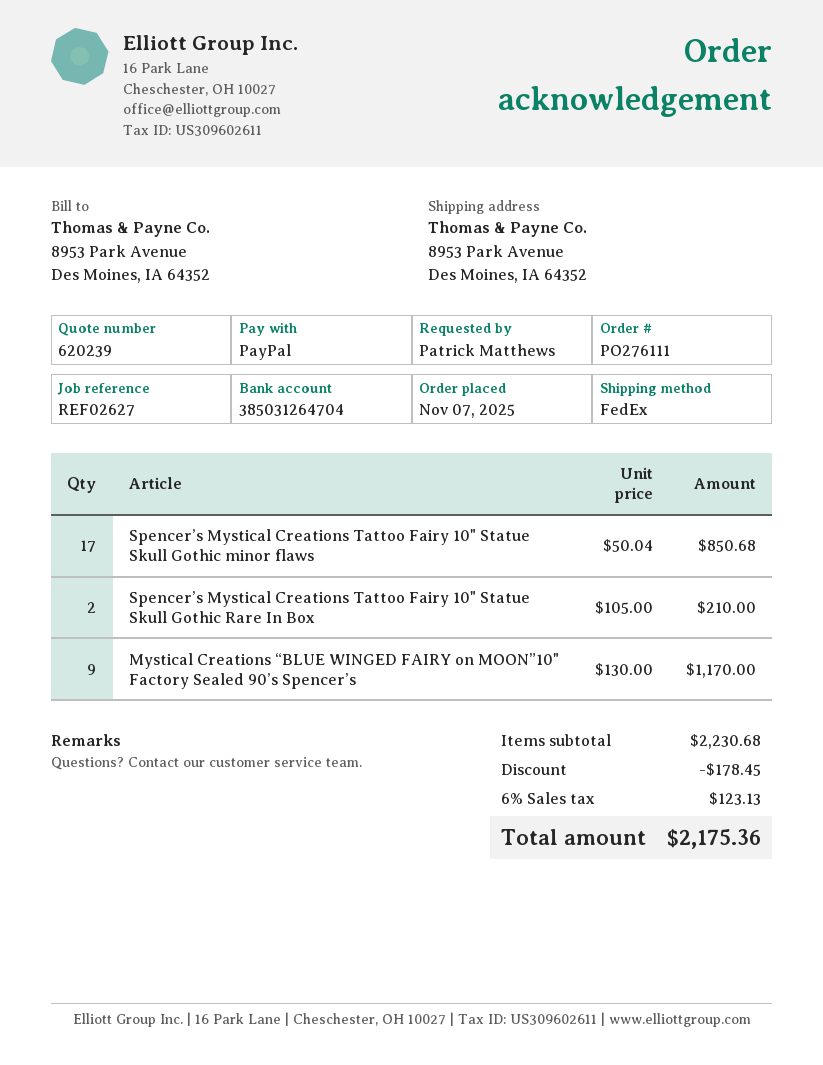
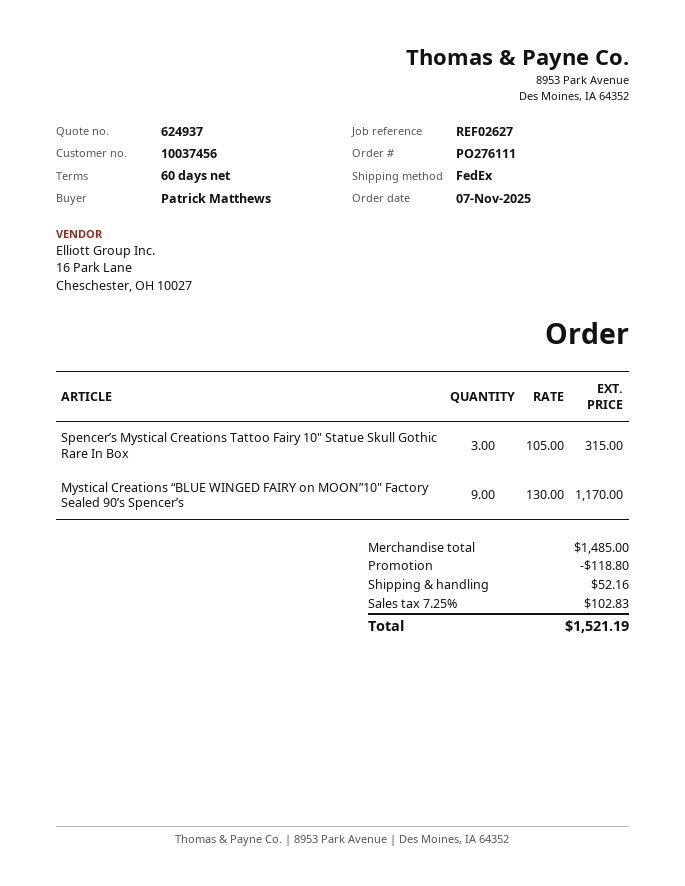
quote number: 620239 -> 624937
Spencer’s Mystical Creations Tattoo Fairy 10" Statue Skull Gothic minor flaws: 17 x 50.04 = 850.68 -> none
Spencer’s Mystical Creations Tattoo Fairy 10" Statue Skull Gothic Rare In Box: 2 x 105.00 = 210.00 -> 3 x 105.00 = 315.00
subtotal: 2230.68 -> 1485.00
discount: 178.45 -> 118.80
shipping: none -> 52.16
tax: 6% = 123.13 -> 7.25% = 102.83
total: 2175.36 -> 1521.19

